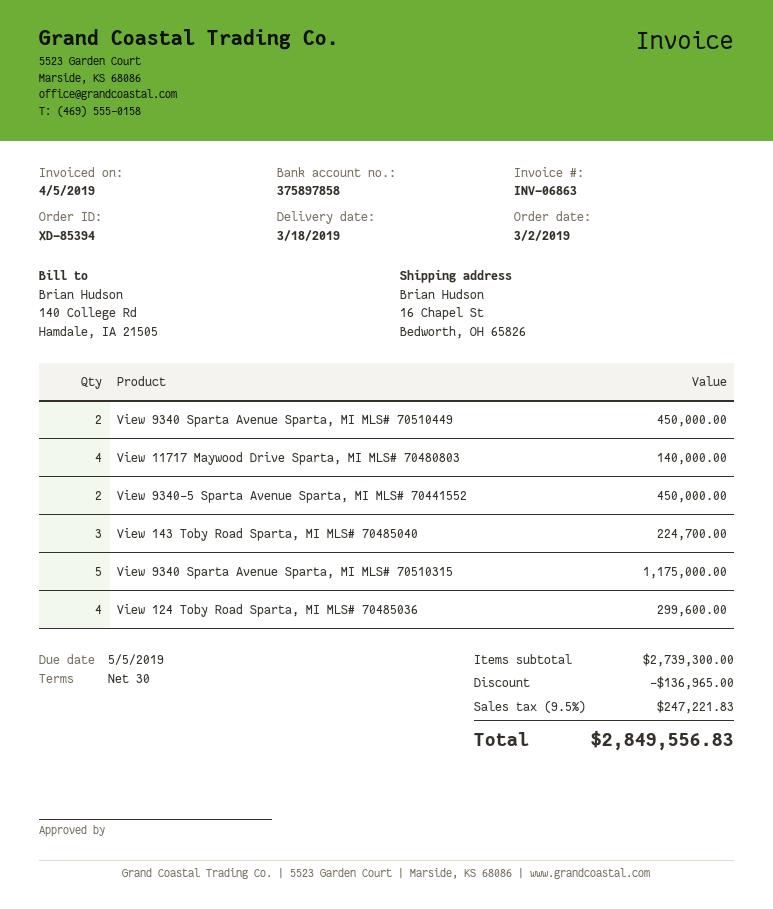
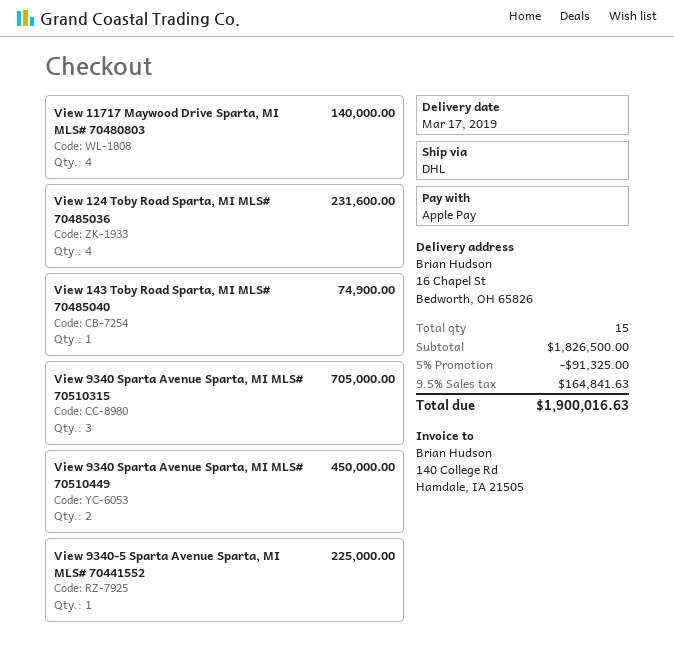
delivery date: 2019-03-18 -> 2019-03-17
View 9340-5 Sparta Avenue Sparta, MI MLS# 70441552: 2 for 450000.00 -> 1 for 225000.00
View 143 Toby Road Sparta, MI MLS# 70485040: 3 for 224700.00 -> 1 for 74900.00
View 9340 Sparta Avenue Sparta, MI MLS# 70510315: 5 for 1175000.00 -> 3 for 705000.00
View 124 Toby Road Sparta, MI MLS# 70485036: 4 for 299600.00 -> 4 for 231600.00
subtotal: 2739300.00 -> 1826500.00
discount: 136965.00 -> 91325.00
tax: 9.5% = 247221.83 -> 9.5% = 164841.63
total: 2849556.83 -> 1900016.63

